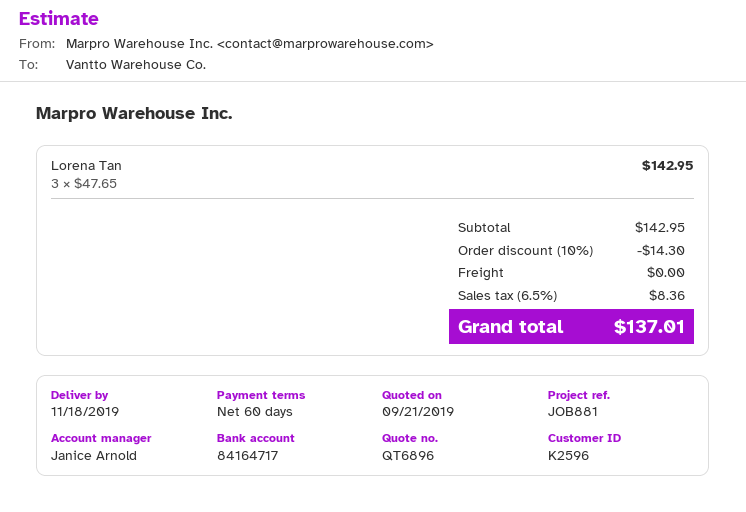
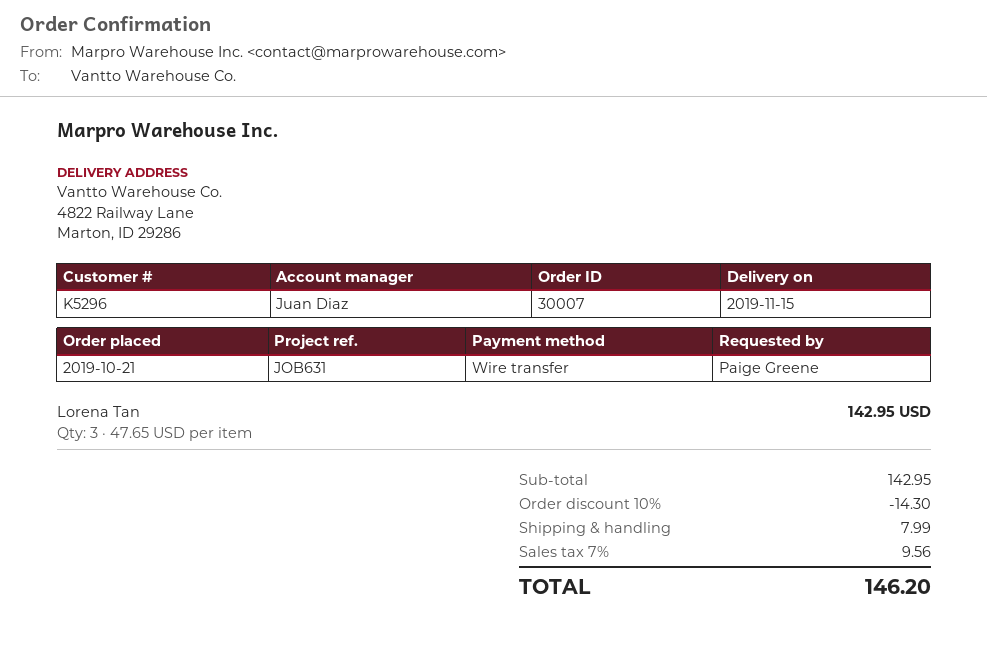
delivery date: 2019-11-18 -> 2019-11-15
customer number: K2596 -> K5296
reference: JOB881 -> JOB631
sales rep: Janice Arnold -> Juan Diaz
shipping: 0.00 -> 7.99
tax: 6.5% = 8.36 -> 7% = 9.56
total: 137.01 -> 146.20

